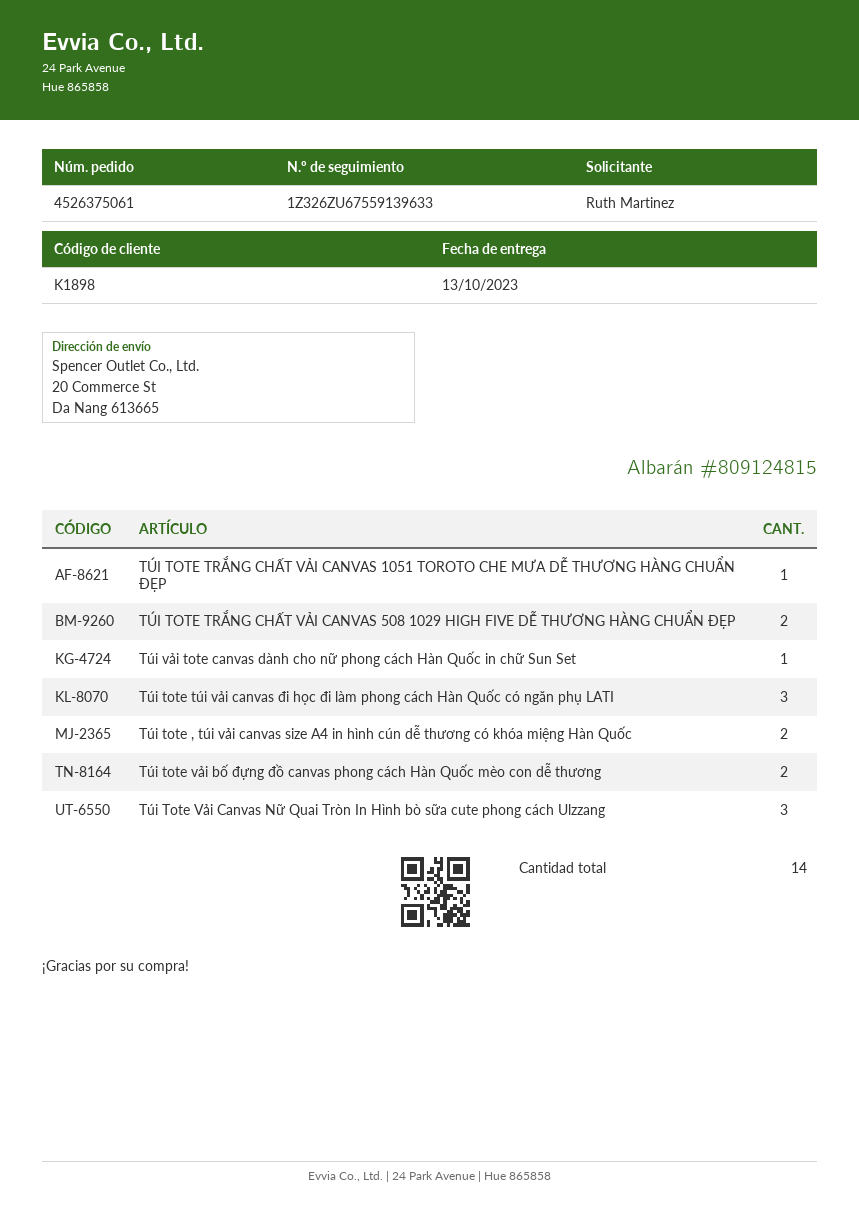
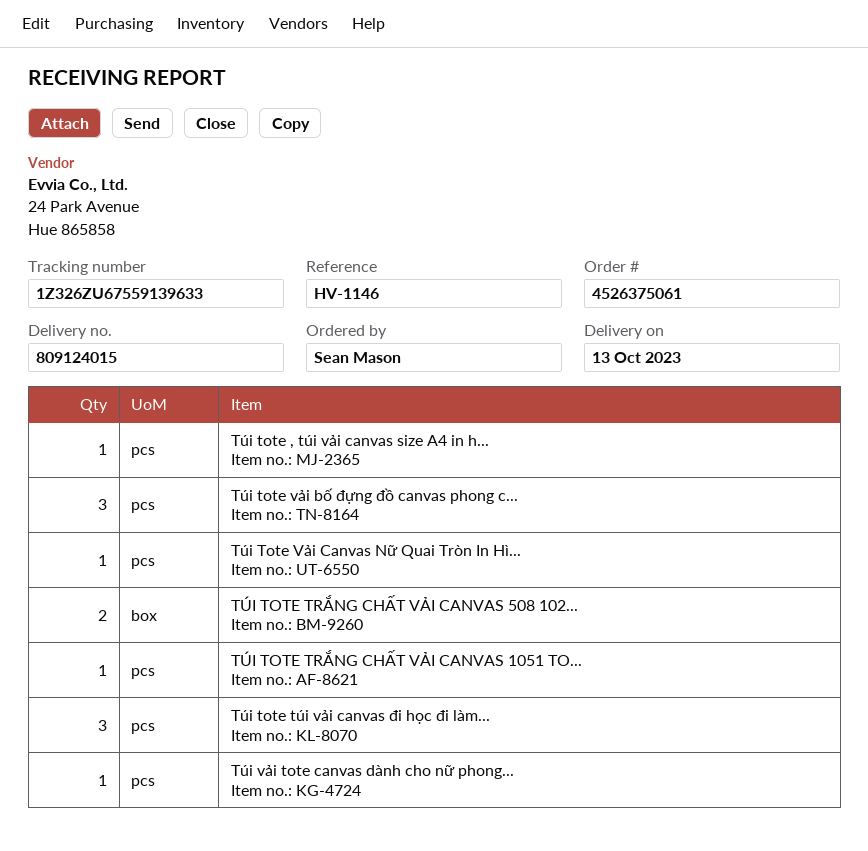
delivery note number: 809124815 -> 809124015
ordered by: Ruth Martinez -> Sean Mason
Túi tote , túi vải canvas size A4 in hình cún dễ thương có khóa miệng Hàn Quốc: 2 -> 1
Túi tote vải bố đựng đồ canvas phong cách Hàn Quốc mèo con dễ thương: 2 -> 3
Túi Tote Vải Canvas Nữ Quai Tròn In Hình bò sữa cute phong cách Ulzzang: 3 -> 1

